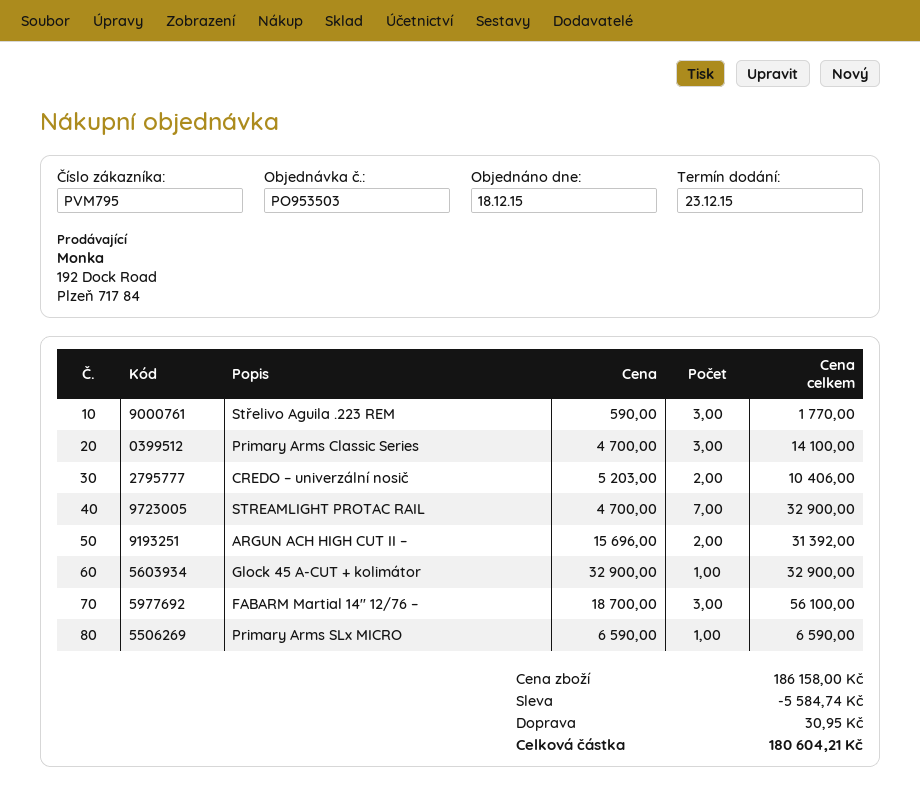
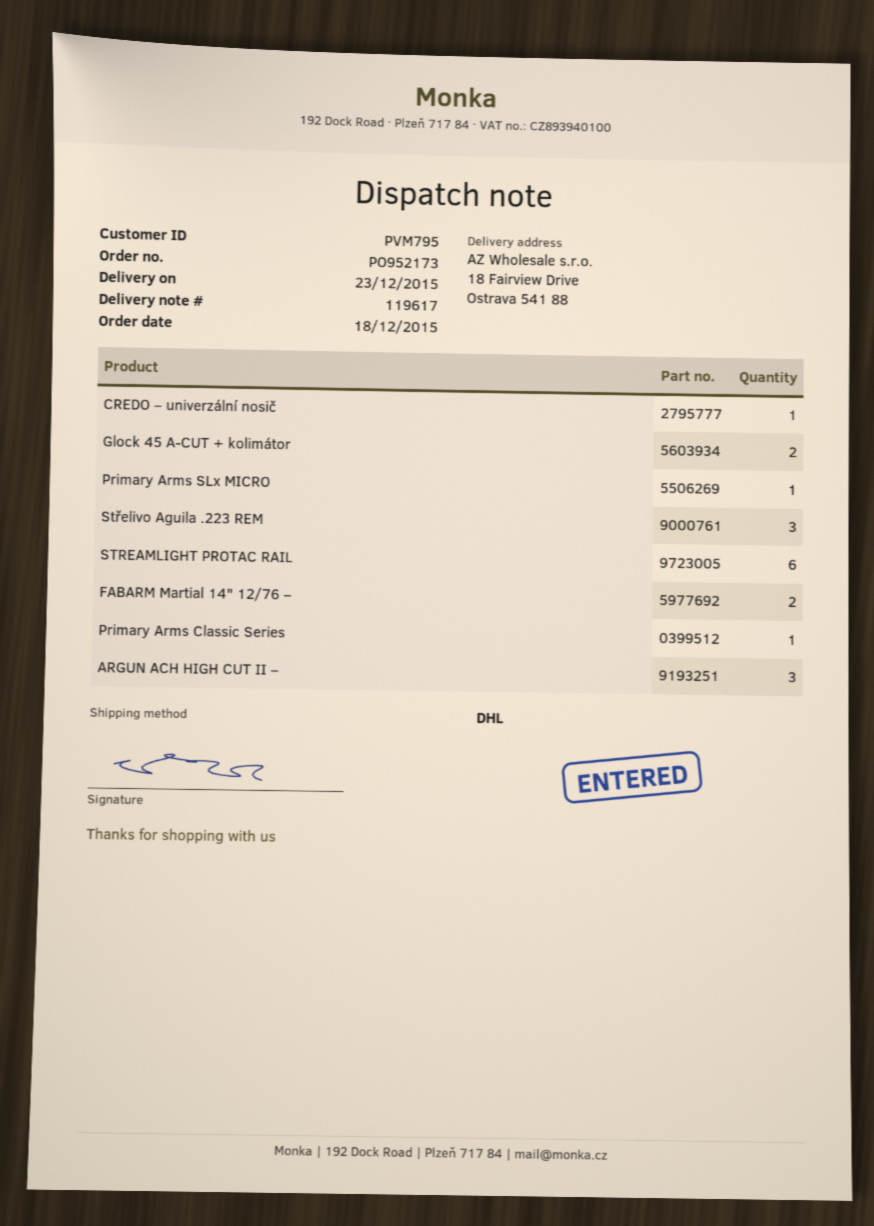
order number: PO953503 -> PO952173
Primary Arms Classic Series: 3 -> 1
CREDO – univerzální nosič: 2 -> 1
STREAMLIGHT PROTAC RAIL: 7 -> 6
ARGUN ACH HIGH CUT II –: 2 -> 3
Glock 45 A-CUT + kolimátor: 1 -> 2
FABARM Martial 14" 12/76 –: 3 -> 2

